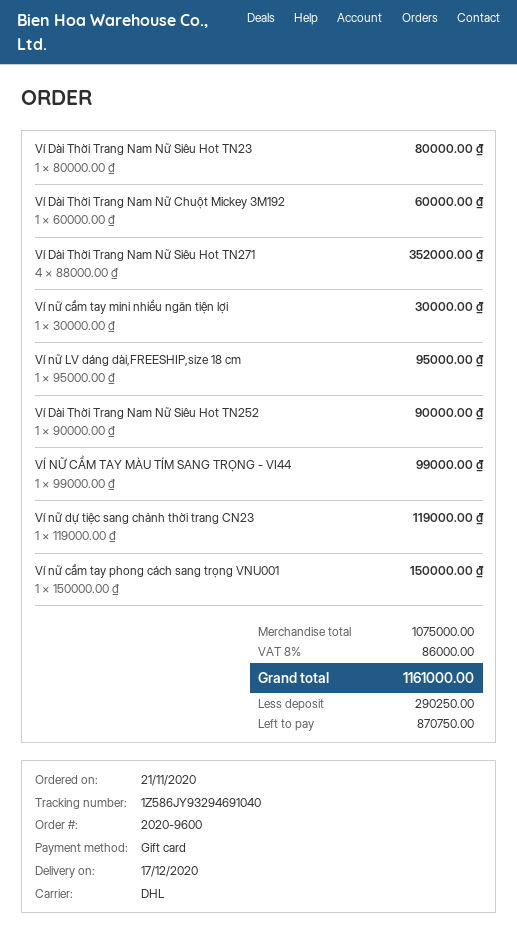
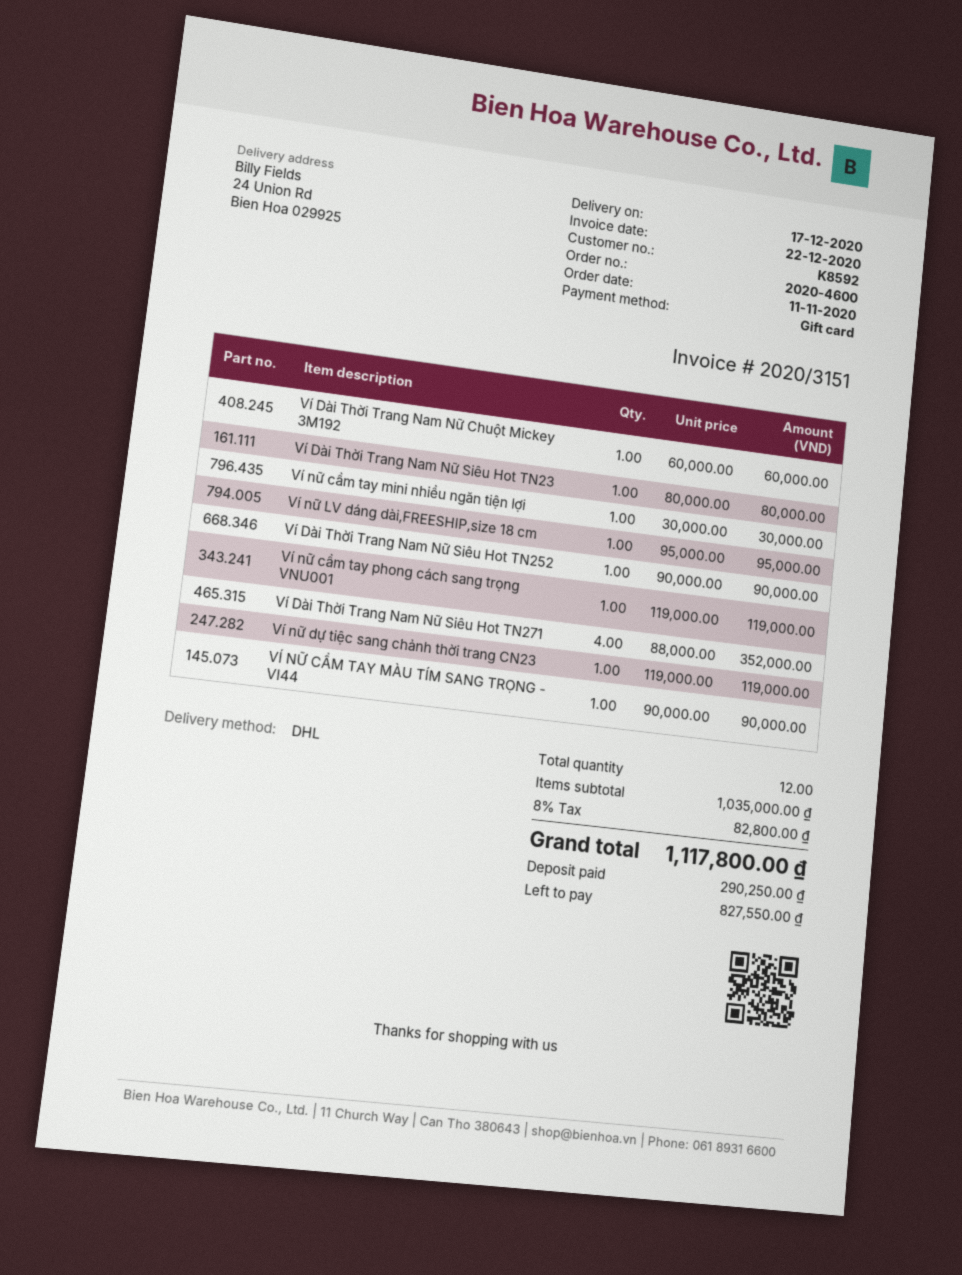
order number: 2020-9600 -> 2020-4600
order date: 2020-11-21 -> 2020-11-11
VÍ NỮ CẦM TAY MÀU TÍM SANG TRỌNG - VI44: 1 x 99000.00 = 99000.00 -> 1 x 90000.00 = 90000.00
Ví nữ cầm tay phong cách sang trọng VNU001: 1 x 150000.00 = 150000.00 -> 1 x 119000.00 = 119000.00
subtotal: 1075000.00 -> 1035000.00
tax: 8% = 86000.00 -> 8% = 82800.00
total: 1161000.00 -> 1117800.00
balance: 870750.00 -> 827550.00

